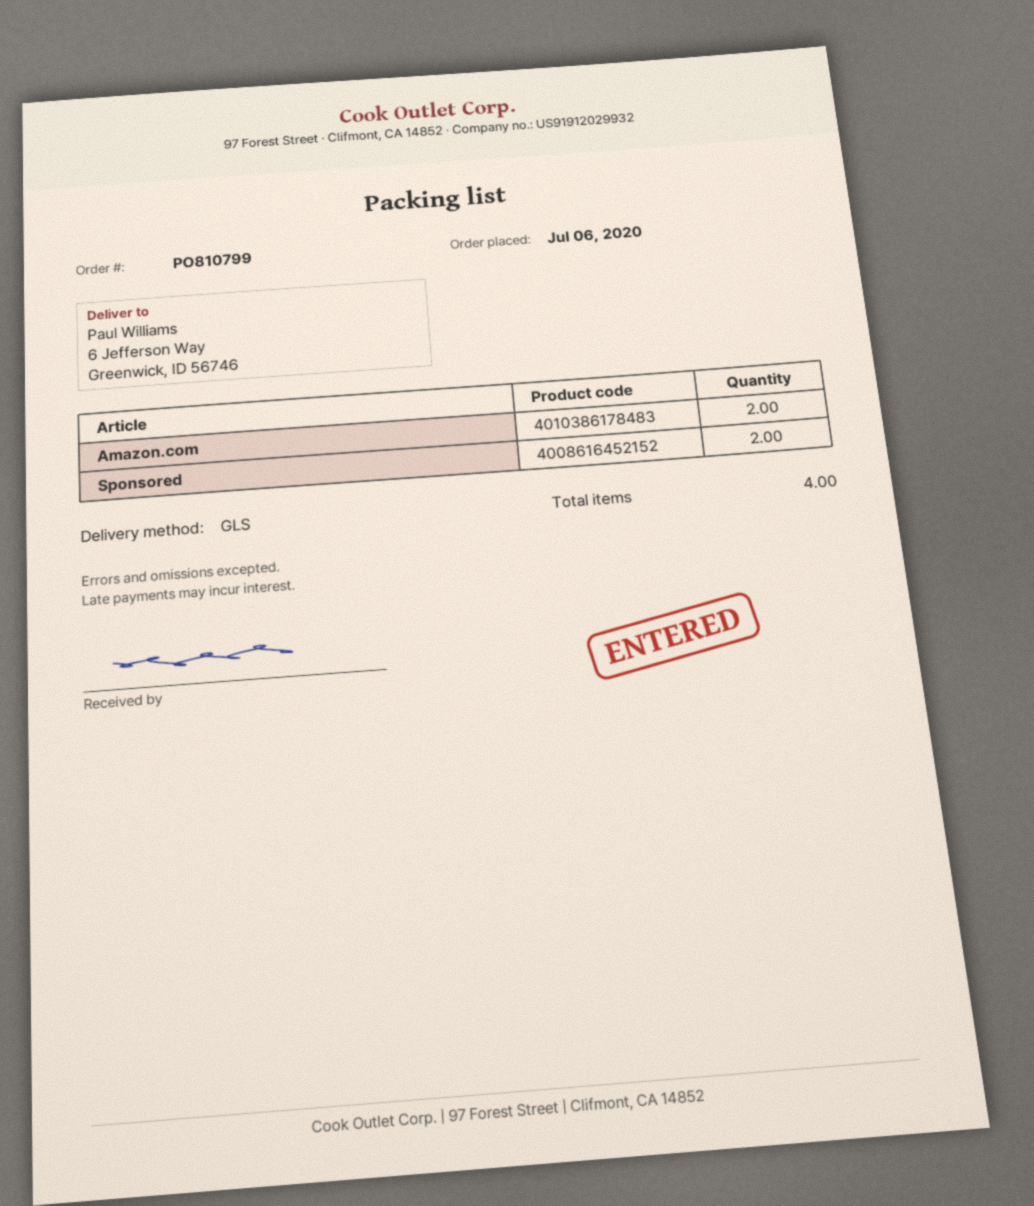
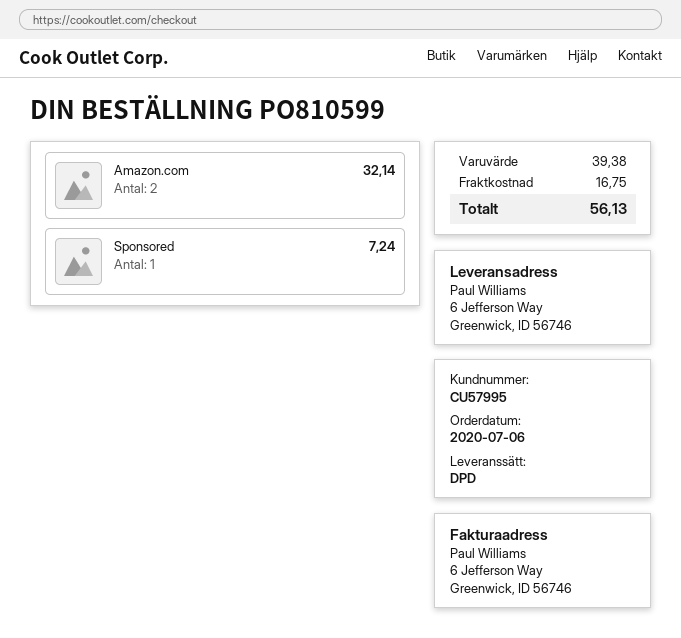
order number: PO810799 -> PO810599
shipping method: GLS -> DPD
Sponsored: 2 -> 1

